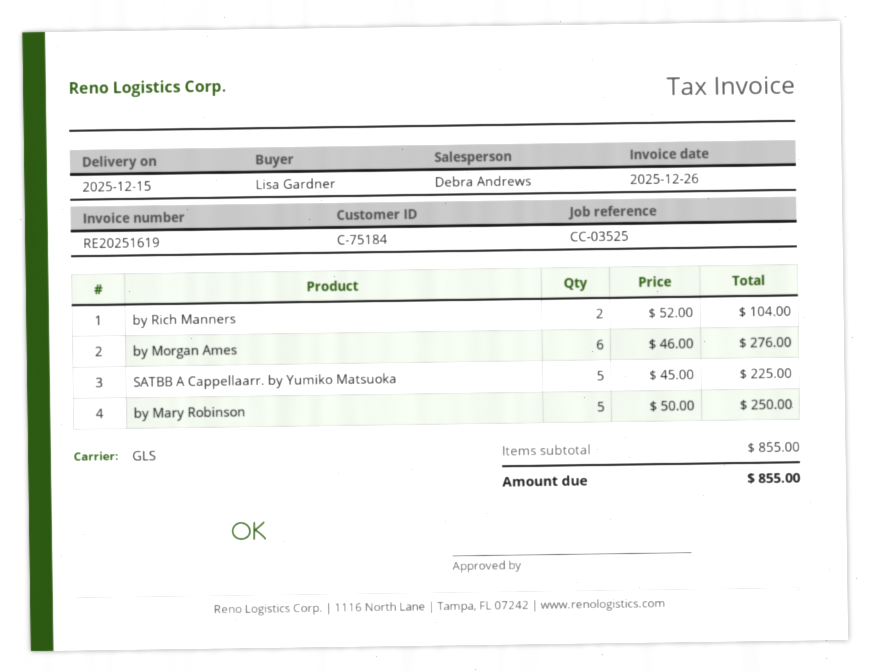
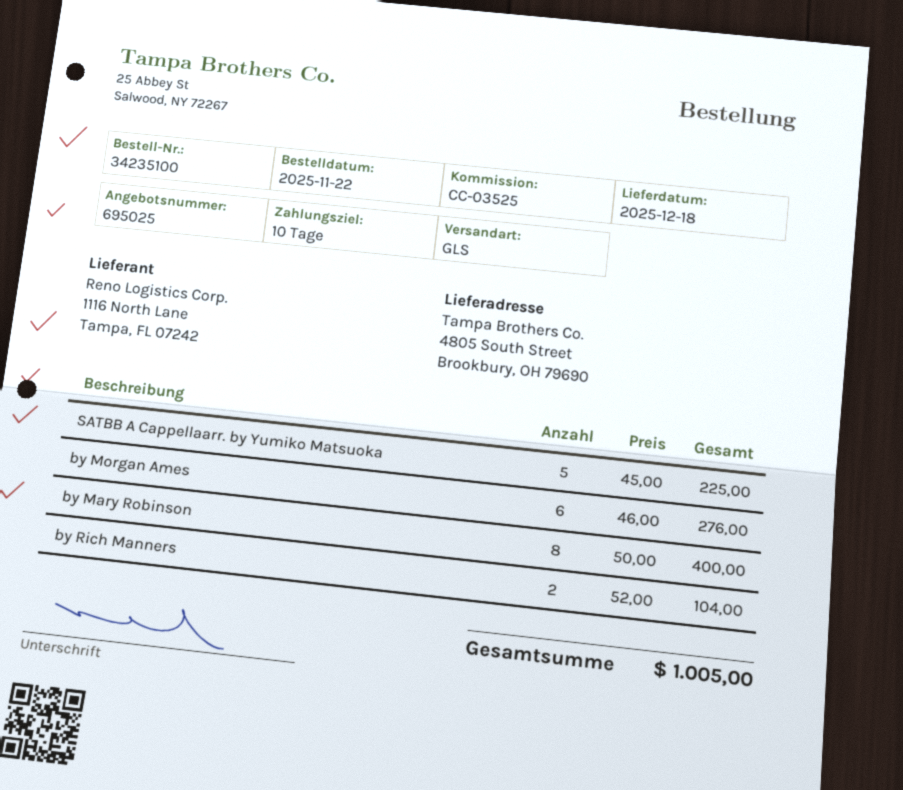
delivery date: 2025-12-15 -> 2025-12-18
by Mary Robinson: 5 x 50.00 = 250.00 -> 8 x 50.00 = 400.00
total: 855.00 -> 1005.00

